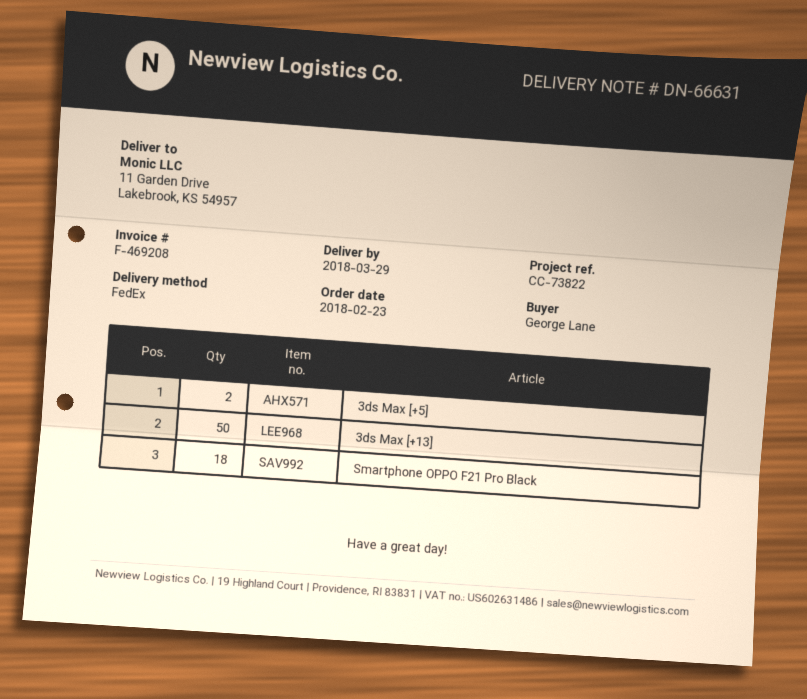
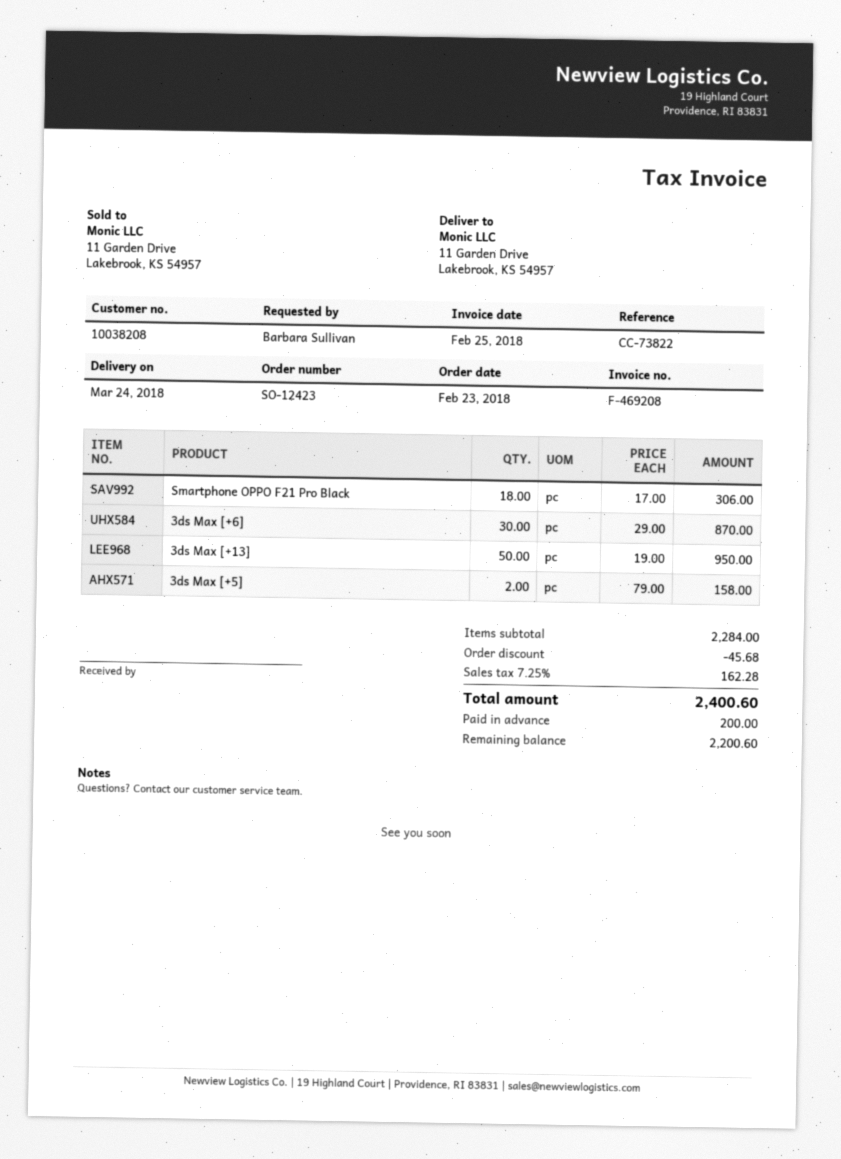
delivery date: 2018-03-29 -> 2018-03-24
ordered by: George Lane -> Barbara Sullivan
3ds Max [+6]: none -> 30

